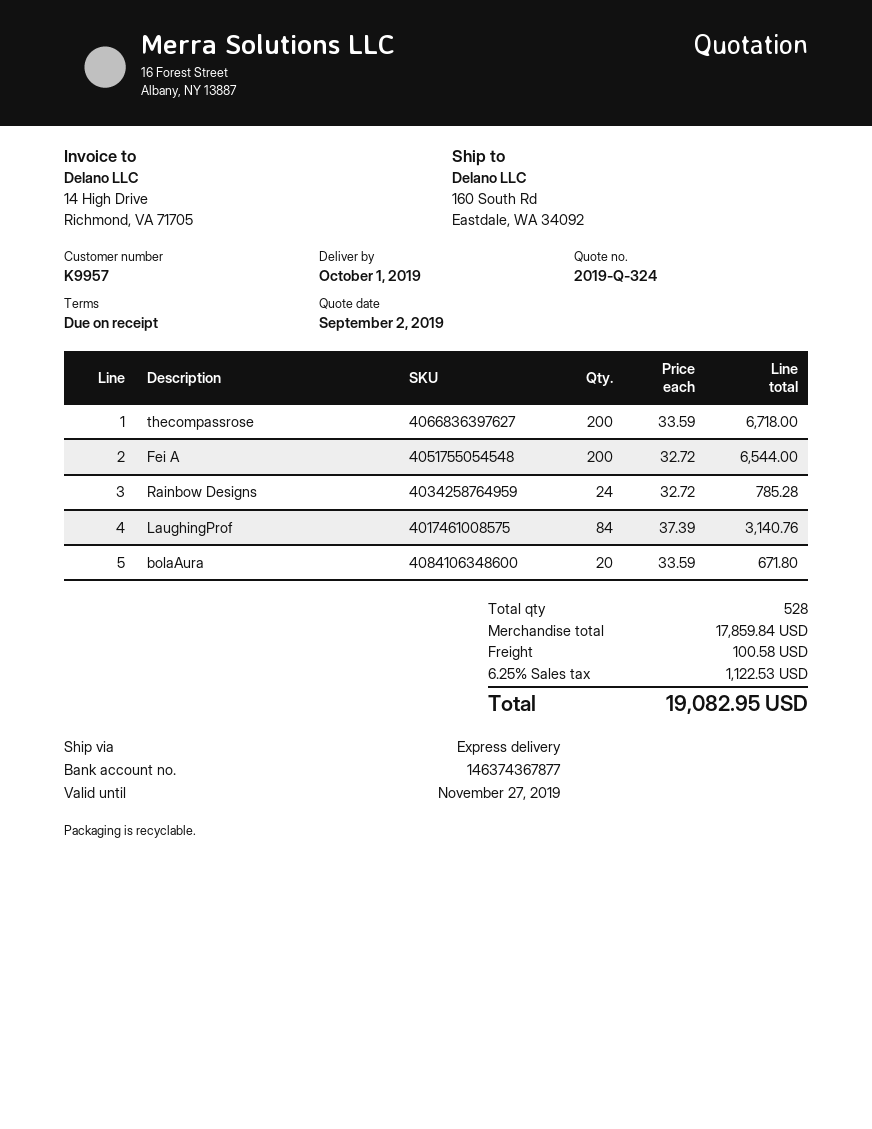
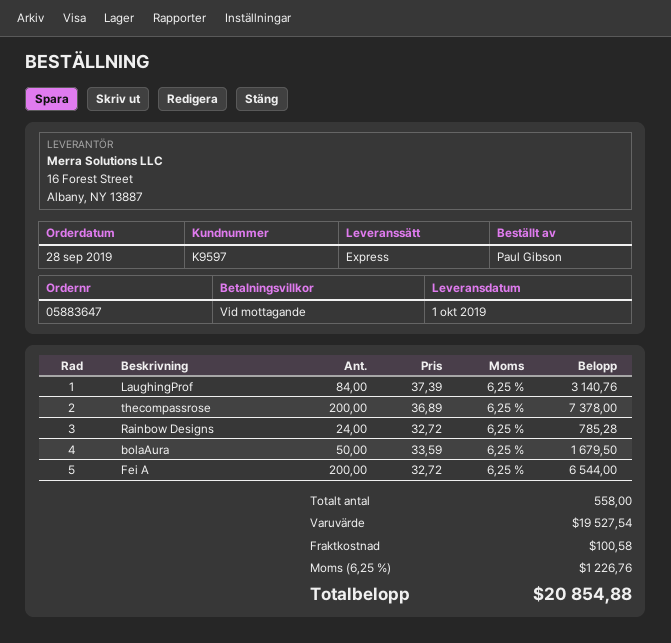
customer number: K9957 -> K9597
thecompassrose: 200 x 33.59 = 6718.00 -> 200 x 36.89 = 7378.00
bolaAura: 20 x 33.59 = 671.80 -> 50 x 33.59 = 1679.50
total quantity: 528 -> 558
subtotal: 17859.84 -> 19527.54
tax: 6.25% = 1122.53 -> 6.25% = 1226.76
total: 19082.95 -> 20854.88

